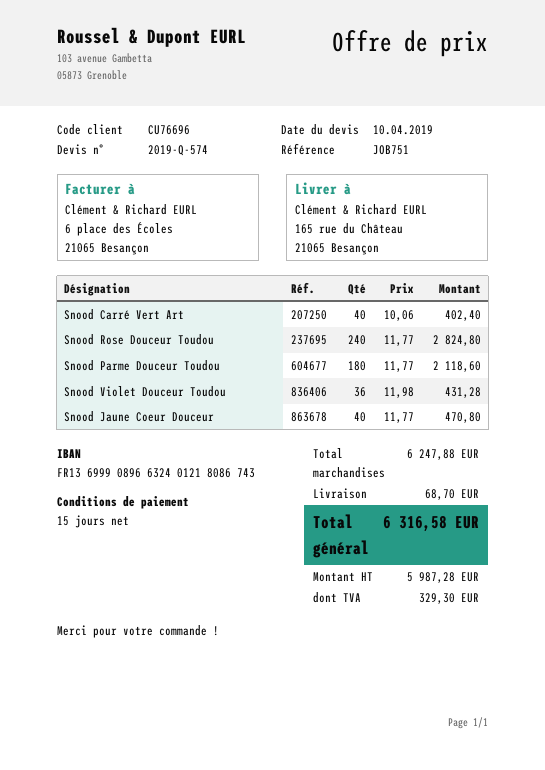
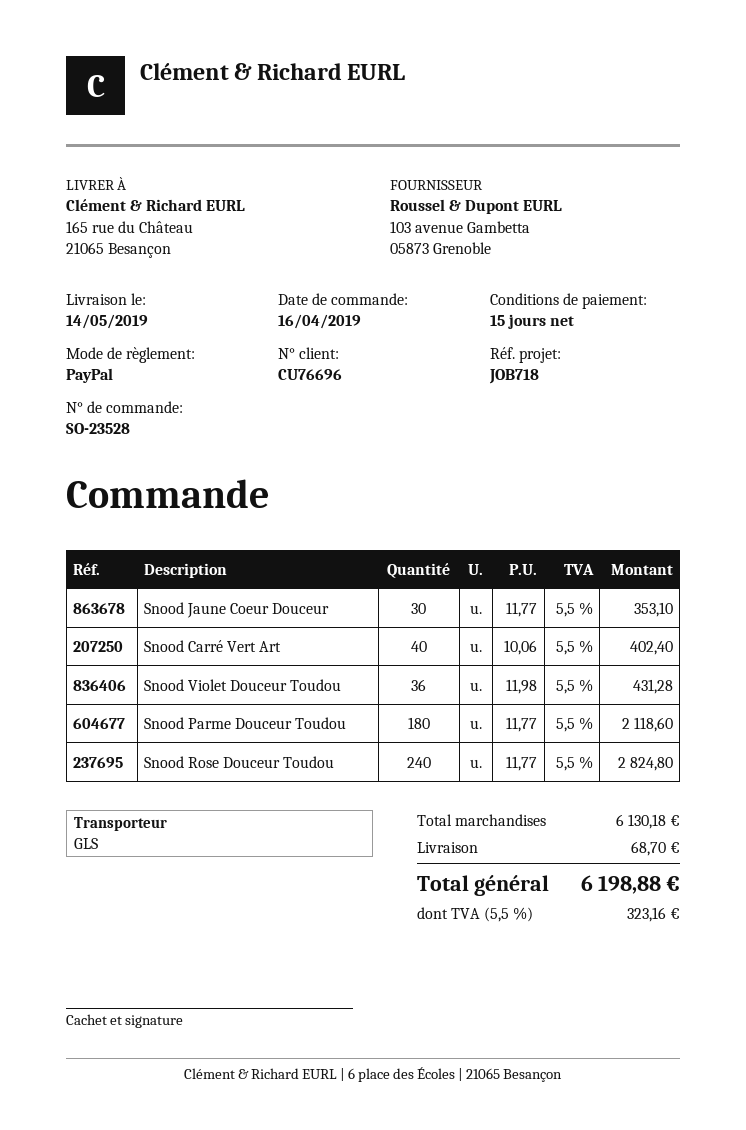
reference: JOB751 -> JOB718
Snood Jaune Coeur Douceur: 40 x 11.77 = 470.80 -> 30 x 11.77 = 353.10
subtotal: 6247.88 -> 6130.18
tax: 329.30 -> 323.16
total: 6316.58 -> 6198.88

